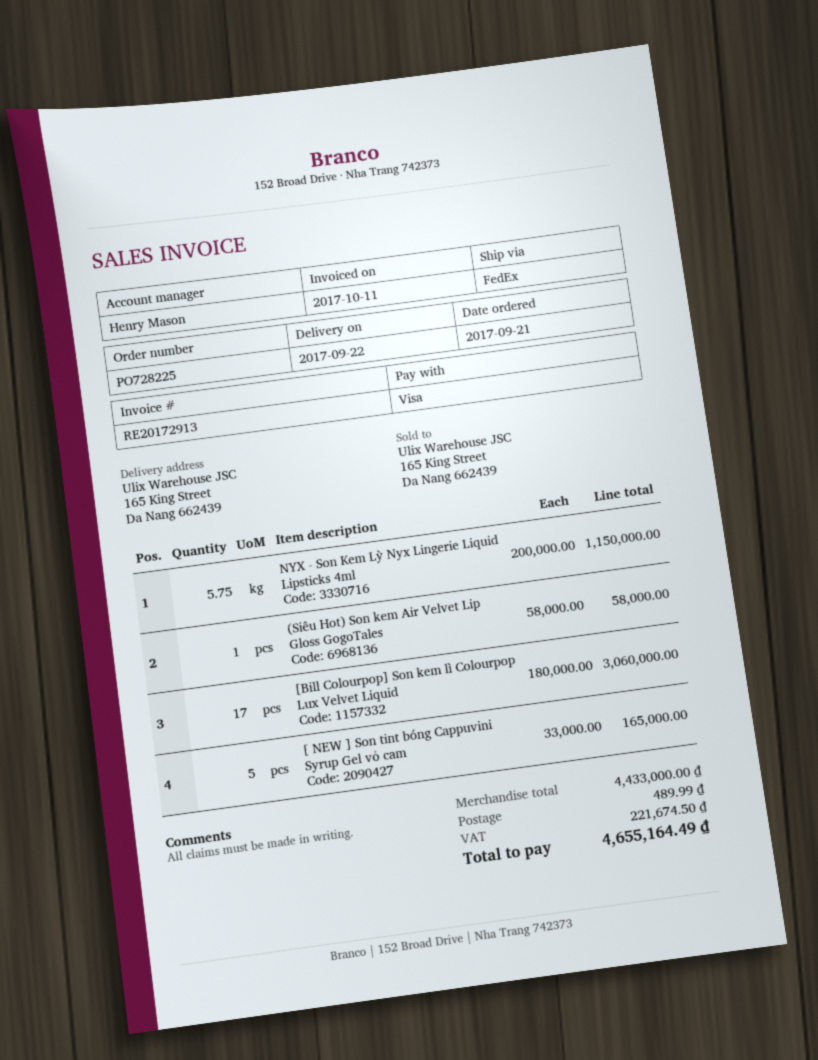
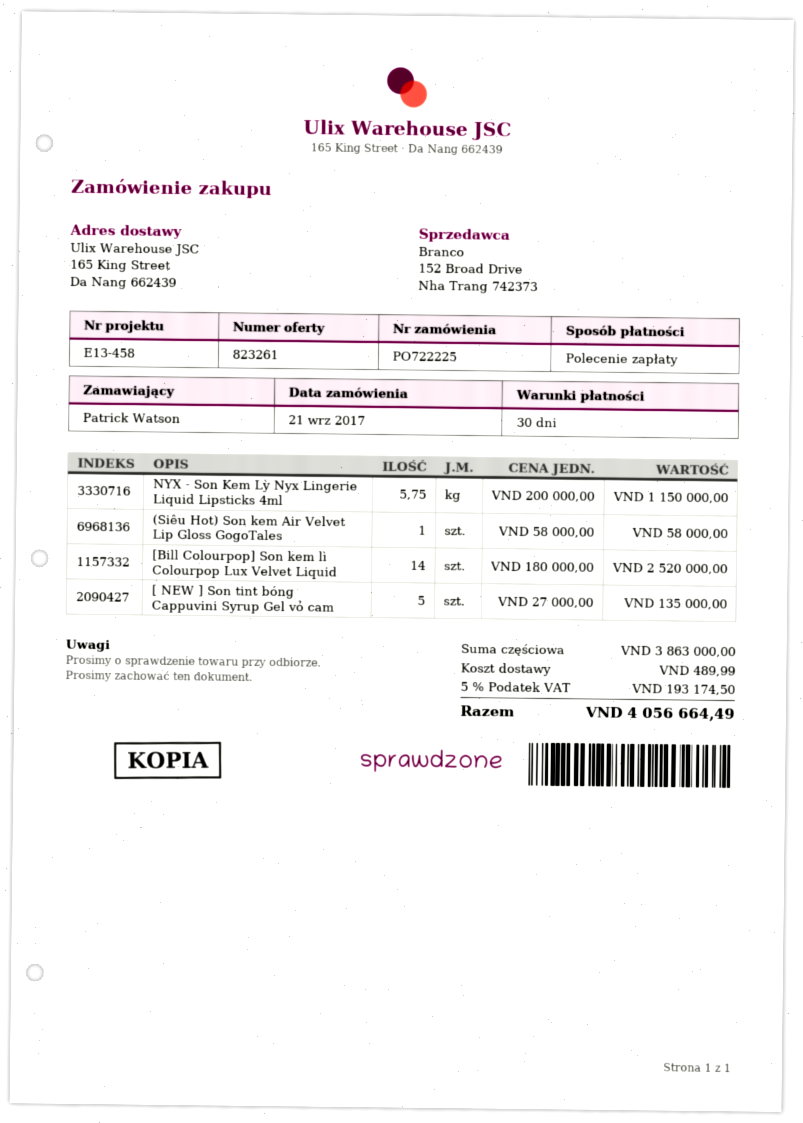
order number: PO728225 -> PO722225
payment method: Visa -> direct debit
[Bill Colourpop] Son kem lì Colourpop Lux Velvet Liquid: 17 x 180000.00 = 3060000.00 -> 14 x 180000.00 = 2520000.00
[ NEW ] Son tint bóng Cappuvini Syrup Gel vỏ cam: 5 x 33000.00 = 165000.00 -> 5 x 27000.00 = 135000.00
subtotal: 4433000.00 -> 3863000.00
tax: 221674.50 -> 193174.50
total: 4655164.49 -> 4056664.49

